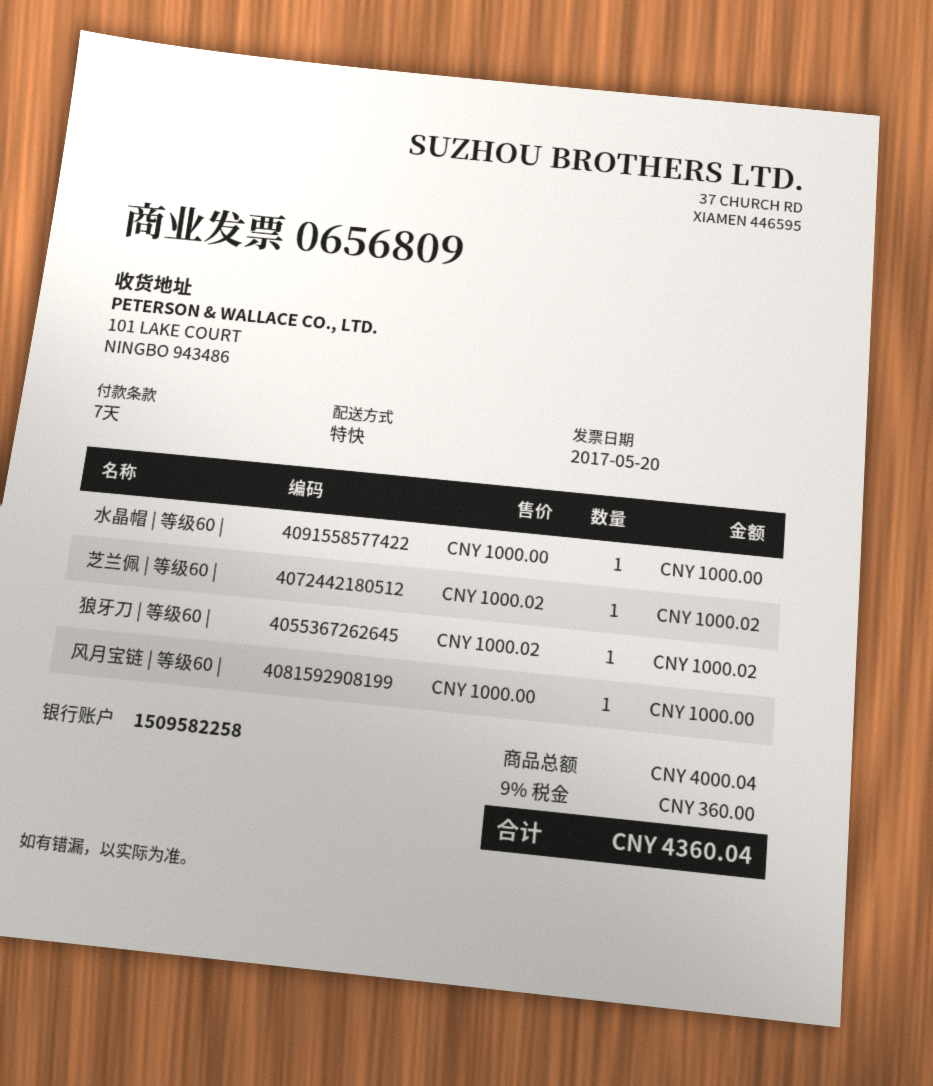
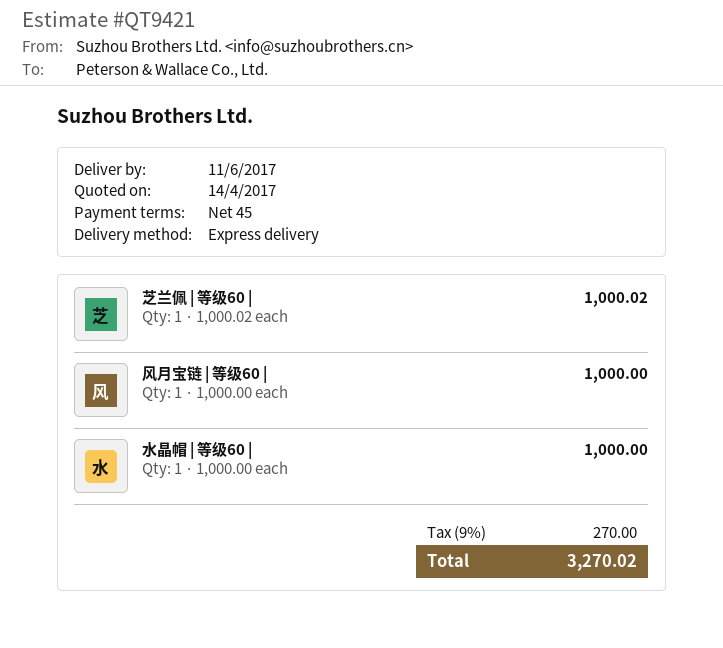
payment terms: 7 days -> 45 days
狼牙刀 | 等级60 |: 1 x 1000.02 = 1000.02 -> none
tax: 9% = 360.00 -> 9% = 270.00
total: 4360.04 -> 3270.02

